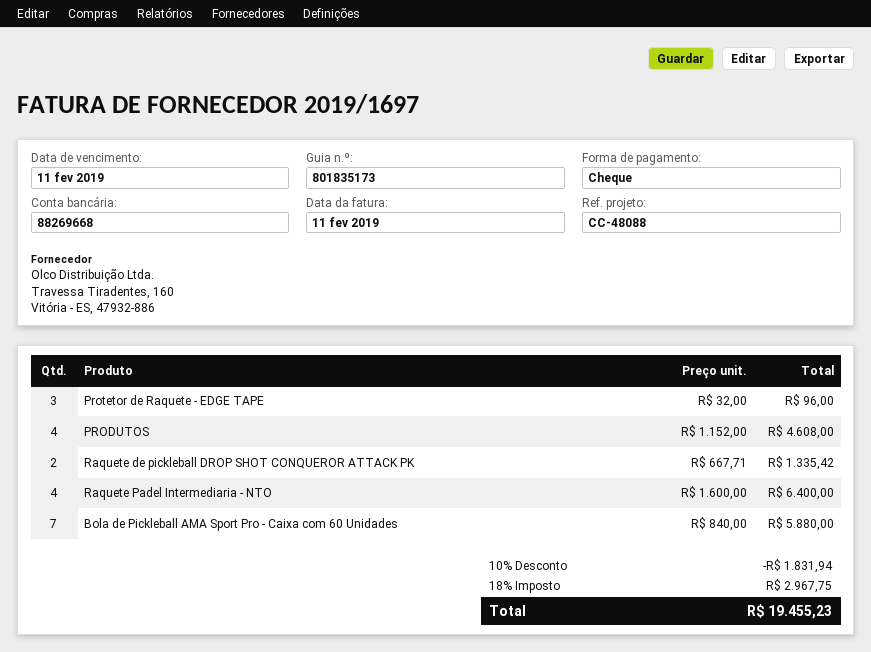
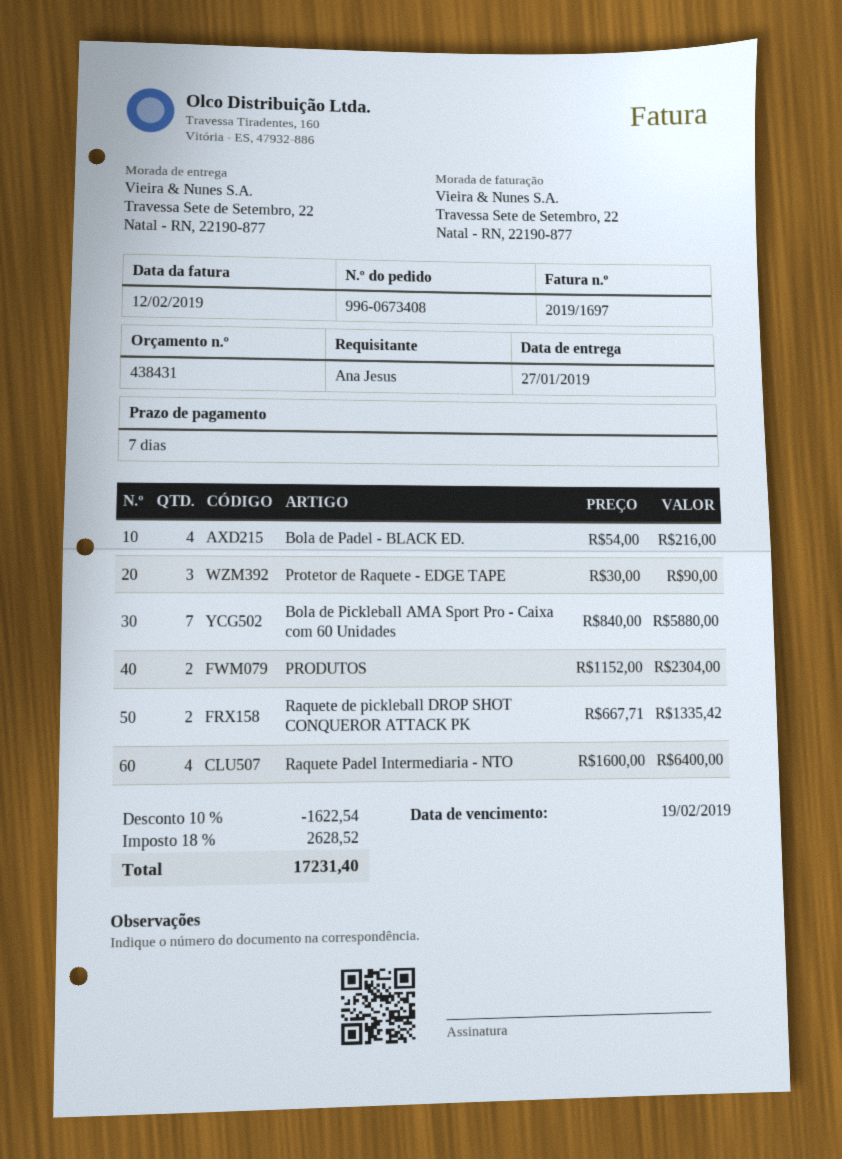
invoice date: 2019-02-11 -> 2019-02-12
due date: 2019-02-11 -> 2019-02-19
Protetor de Raquete - EDGE TAPE: 3 x 32.00 = 96.00 -> 3 x 30.00 = 90.00
PRODUTOS: 4 x 1152.00 = 4608.00 -> 2 x 1152.00 = 2304.00
Bola de Padel - BLACK ED.: none -> 4 x 54.00 = 216.00
discount: 10% = 1831.94 -> 10% = 1622.54
tax: 18% = 2967.75 -> 18% = 2628.52
total: 19455.23 -> 17231.40

